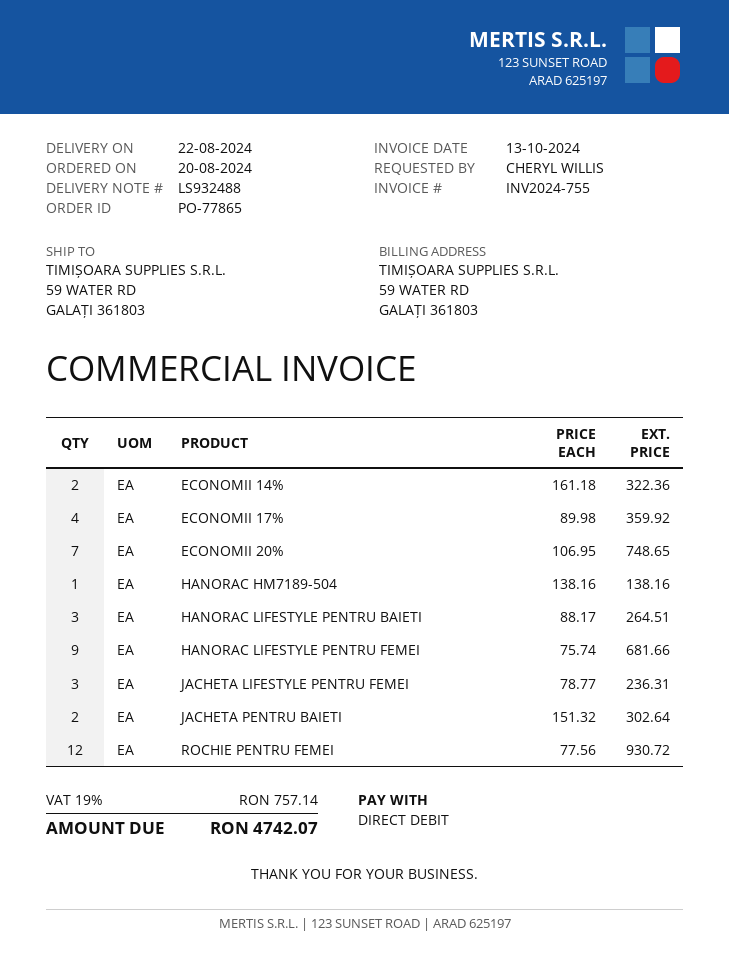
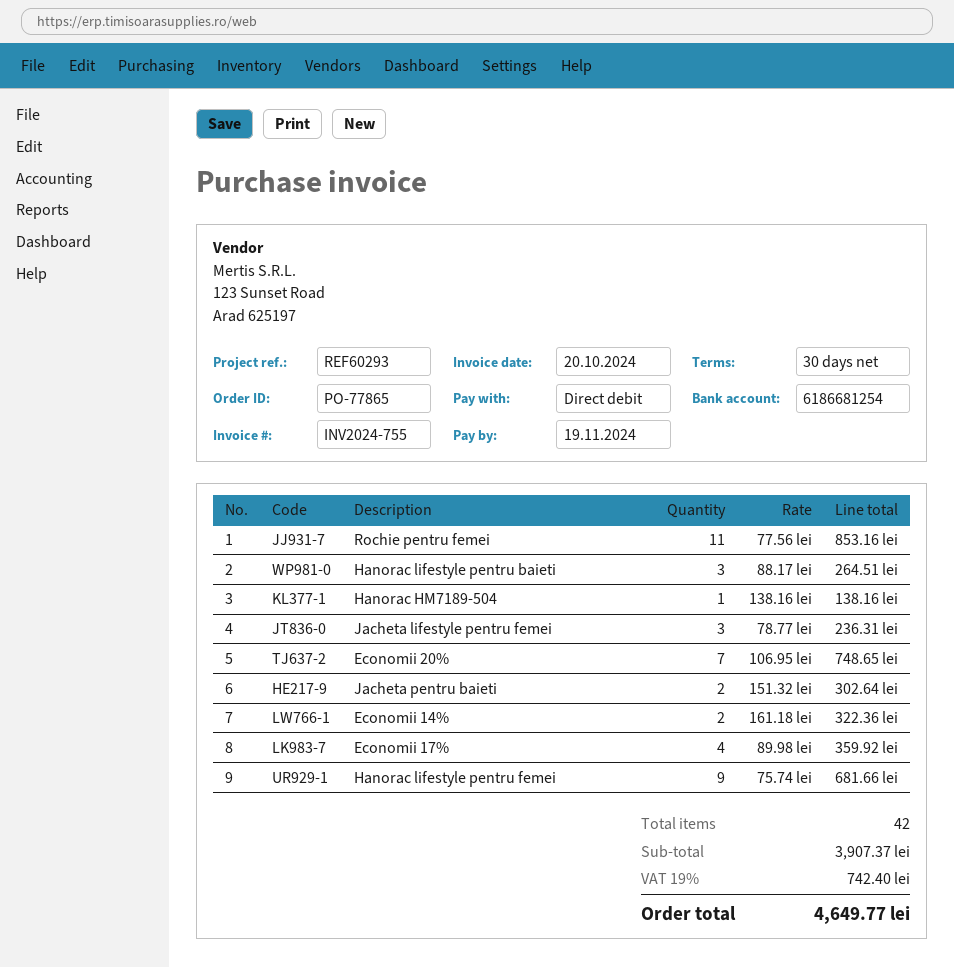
invoice date: 2024-10-13 -> 2024-10-20
ROCHIE PENTRU FEMEI: 12 x 77.56 = 930.72 -> 11 x 77.56 = 853.16
tax: 19% = 757.14 -> 19% = 742.40
total: 4742.07 -> 4649.77

